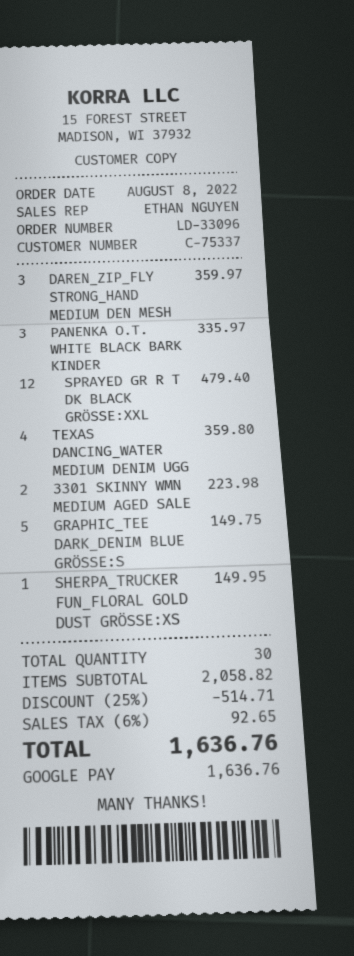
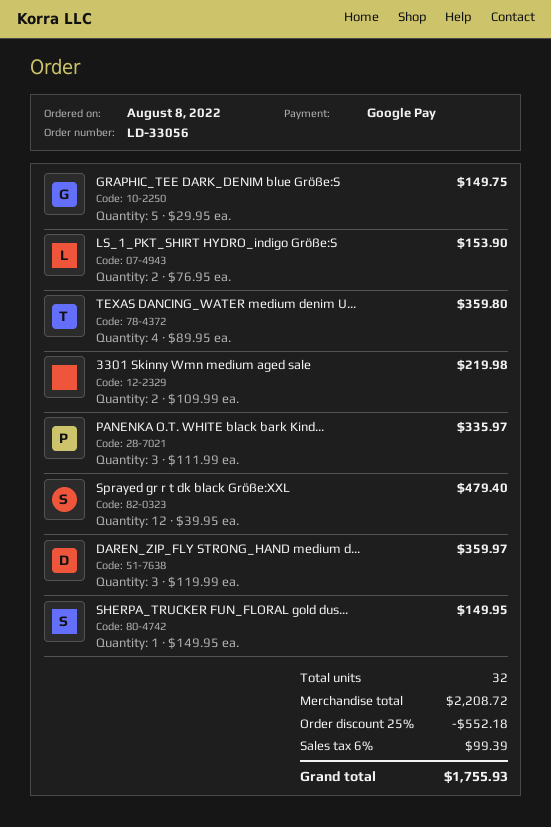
order number: LD-33096 -> LD-33056
3301 SKINNY WMN MEDIUM AGED SALE: 2 for 223.98 -> 2 for 219.98
LS_1_PKT_SHIRT HYDRO_indigo Größe:S: none -> 2 for 153.90
total quantity: 30 -> 32
subtotal: 2058.82 -> 2208.72
discount: 25% = 514.71 -> 25% = 552.18
tax: 6% = 92.65 -> 6% = 99.39
total: 1636.76 -> 1755.93

